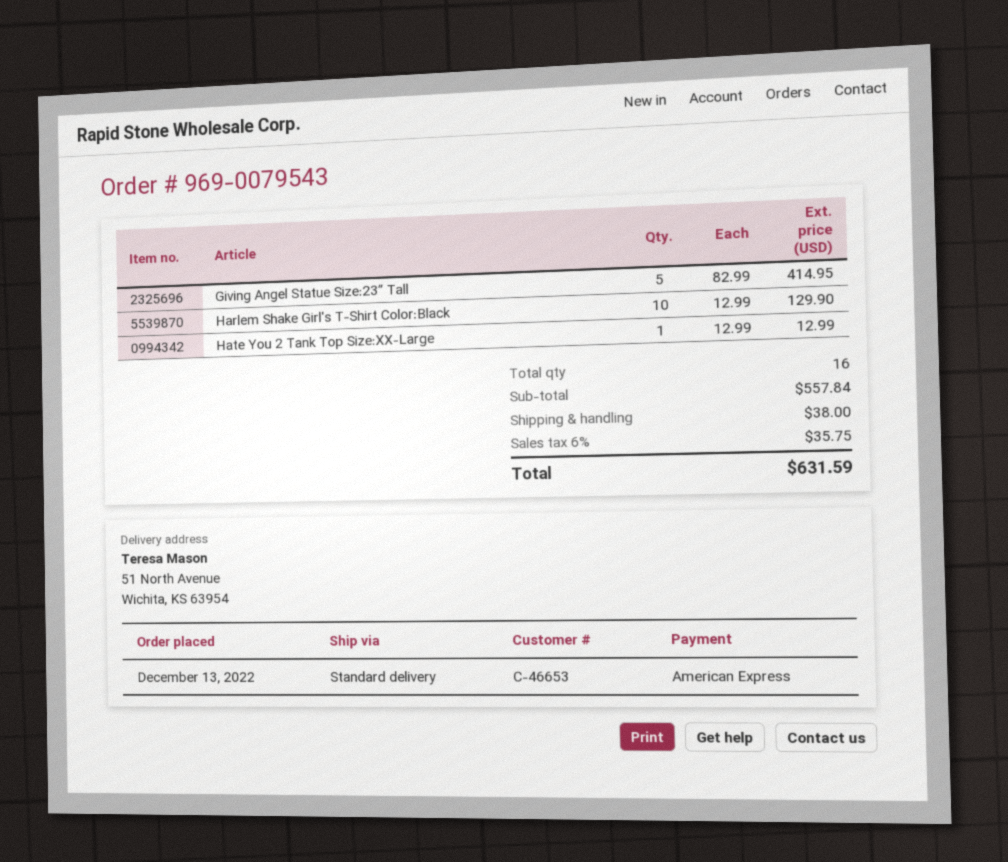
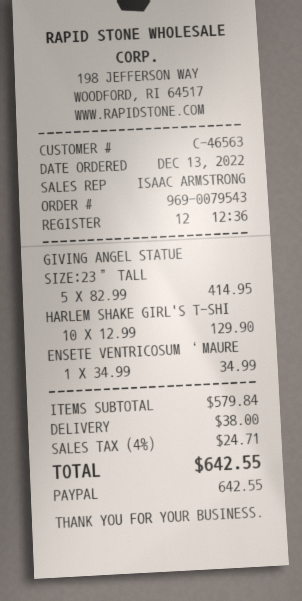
customer number: C-46653 -> C-46563
payment method: American Express -> PayPal
Hate You 2 Tank Top Size:XX-Large: 1 x 12.99 = 12.99 -> none
ENSETE VENTRICOSUM ‘MAURE: none -> 1 x 34.99 = 34.99
subtotal: 557.84 -> 579.84
tax: 6% = 35.75 -> 4% = 24.71
total: 631.59 -> 642.55

